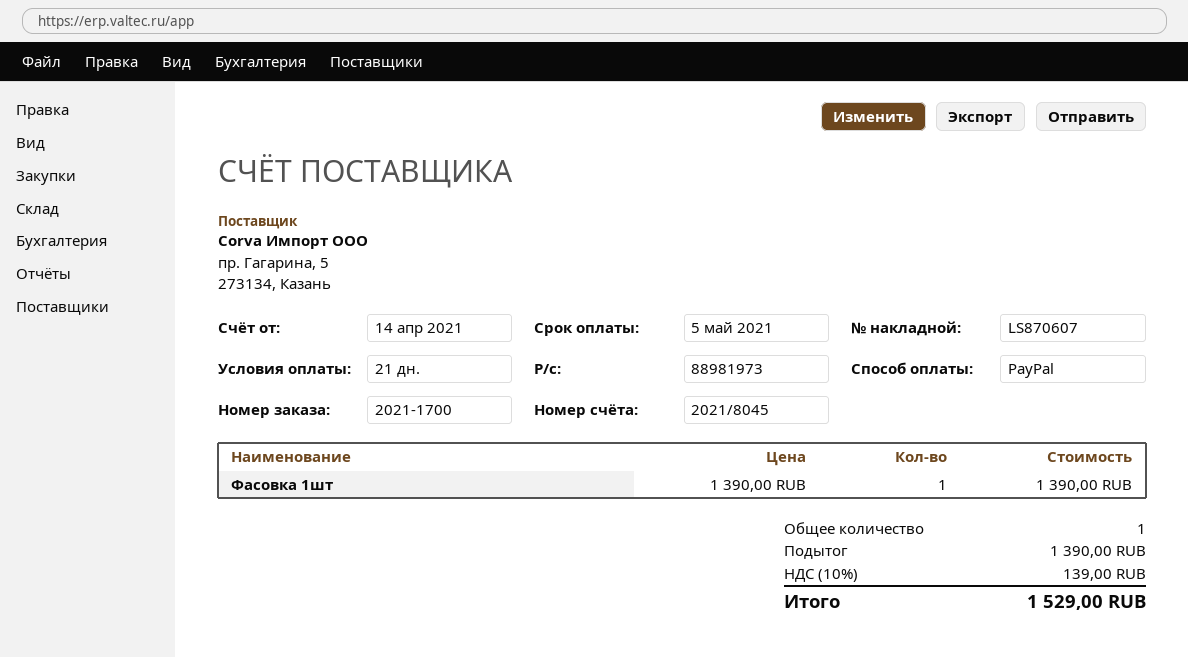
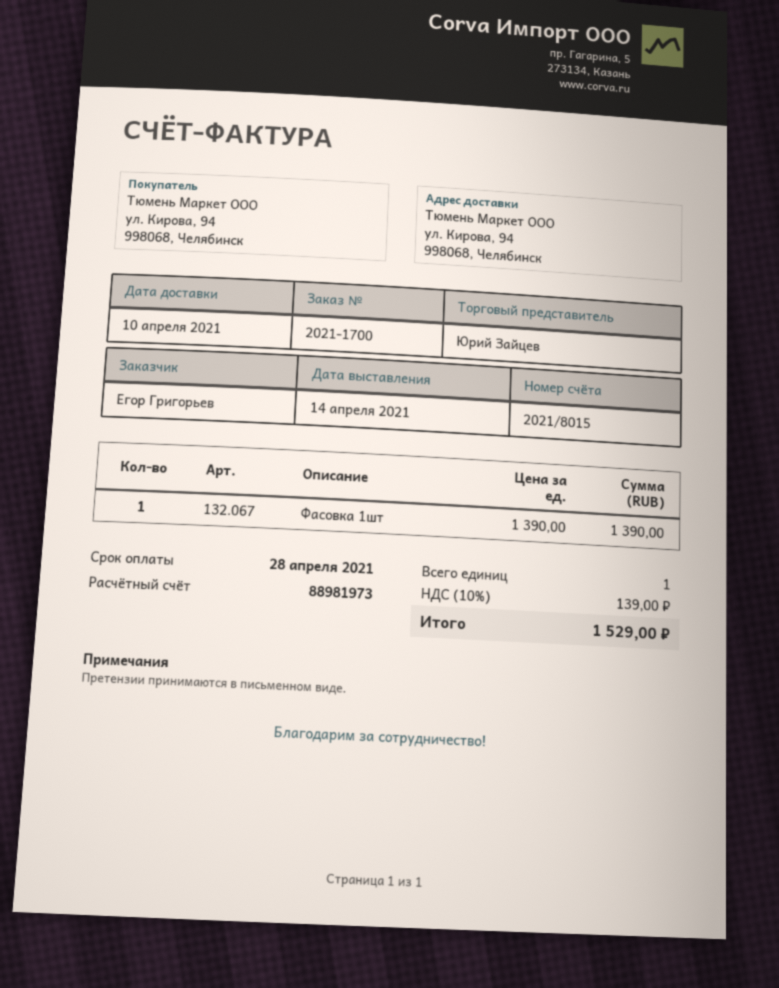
invoice number: 2021/8045 -> 2021/8015
due date: 2021-05-05 -> 2021-04-28

